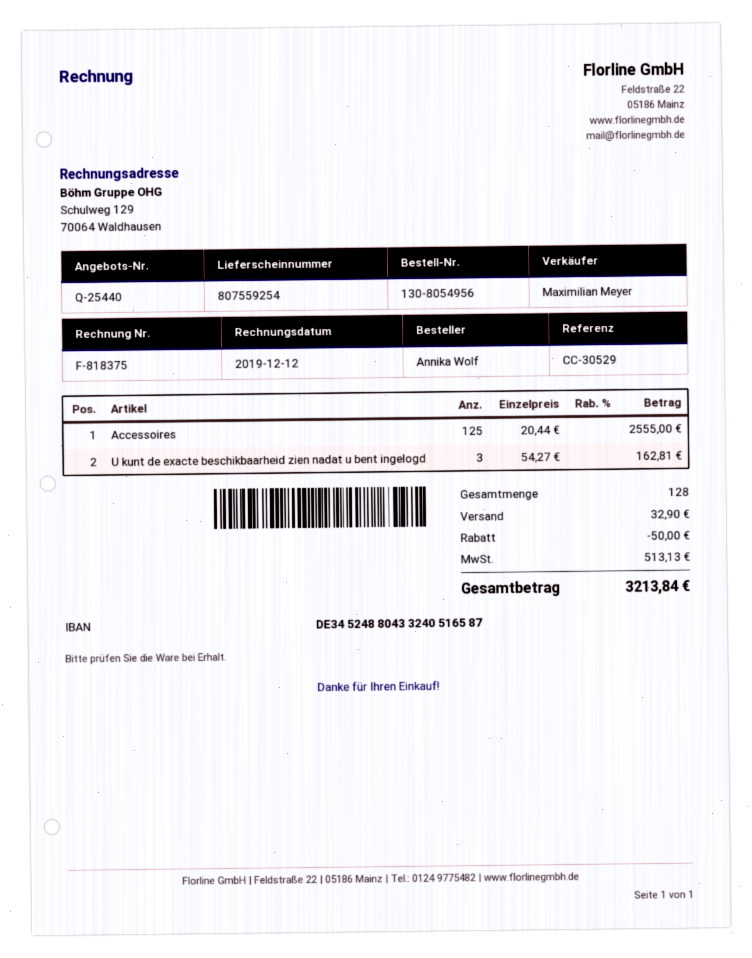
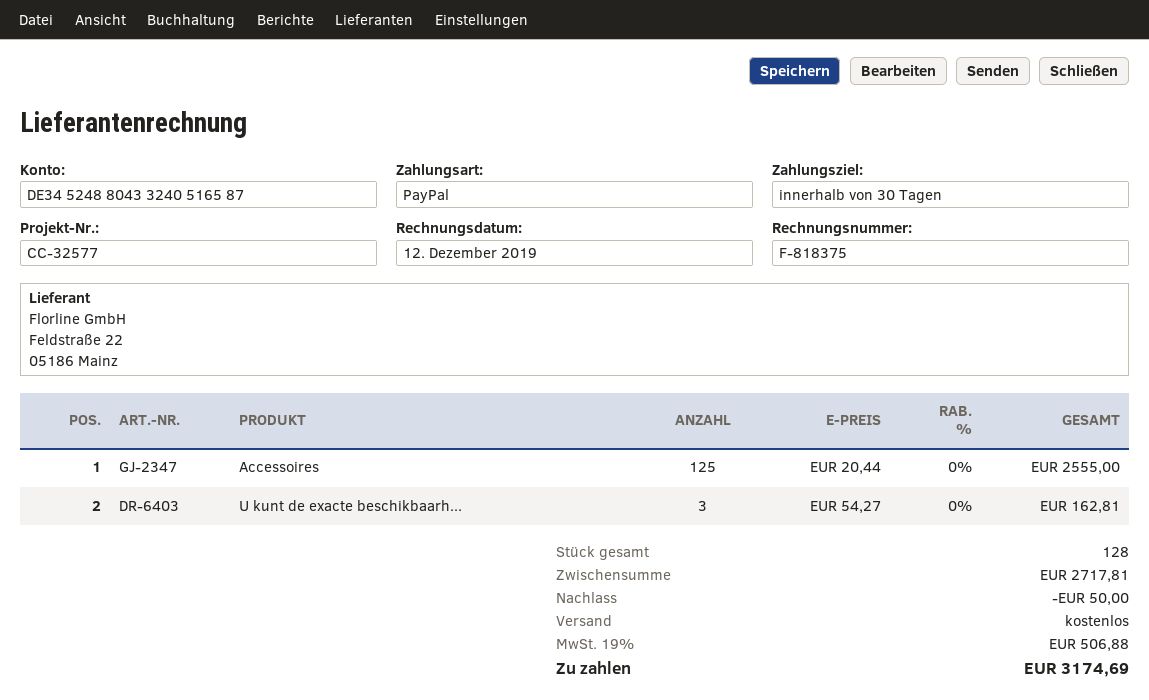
reference: CC-30529 -> CC-32577
shipping: 32.90 -> 0.00
tax: 513.13 -> 506.88
total: 3213.84 -> 3174.69

